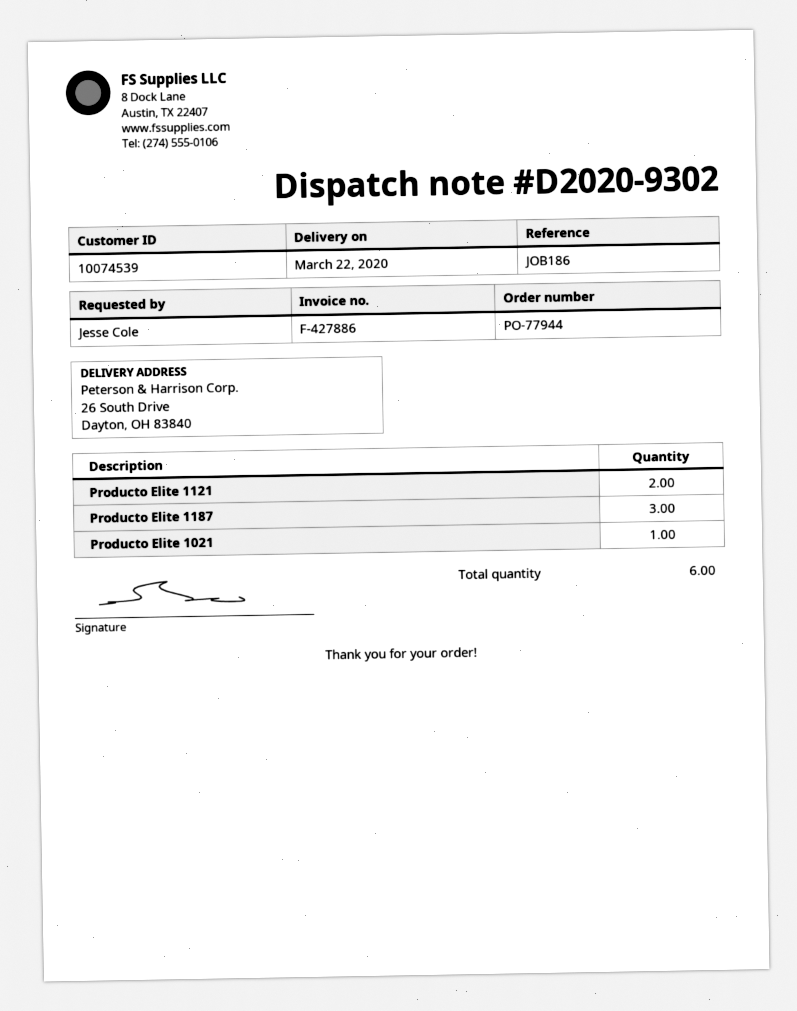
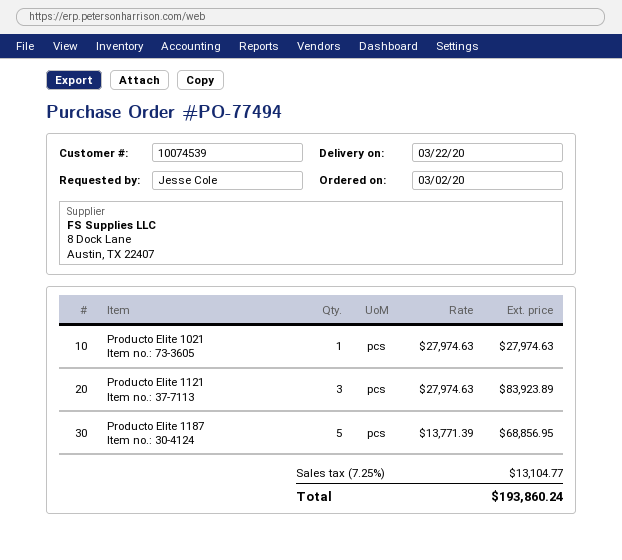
order number: PO-77944 -> PO-77494
Producto Elite 1121: 2 -> 3
Producto Elite 1187: 3 -> 5

